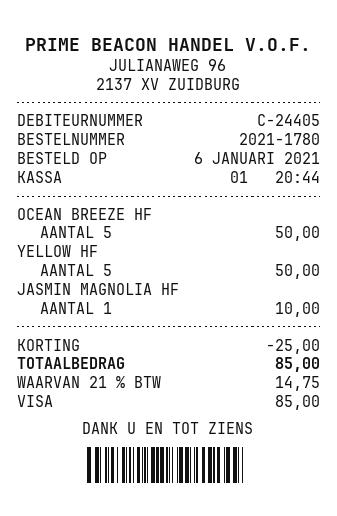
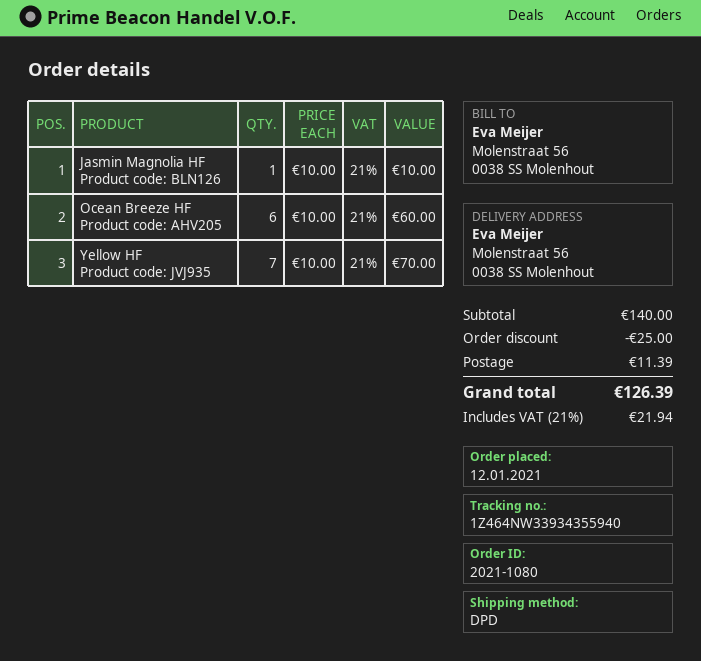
order number: 2021-1780 -> 2021-1080
order date: 2021-01-06 -> 2021-01-12
OCEAN BREEZE HF: 5 for 50.00 -> 6 for 60.00
YELLOW HF: 5 for 50.00 -> 7 for 70.00
shipping: none -> 11.39
tax: 21% = 14.75 -> 21% = 21.94
total: 85.00 -> 126.39

